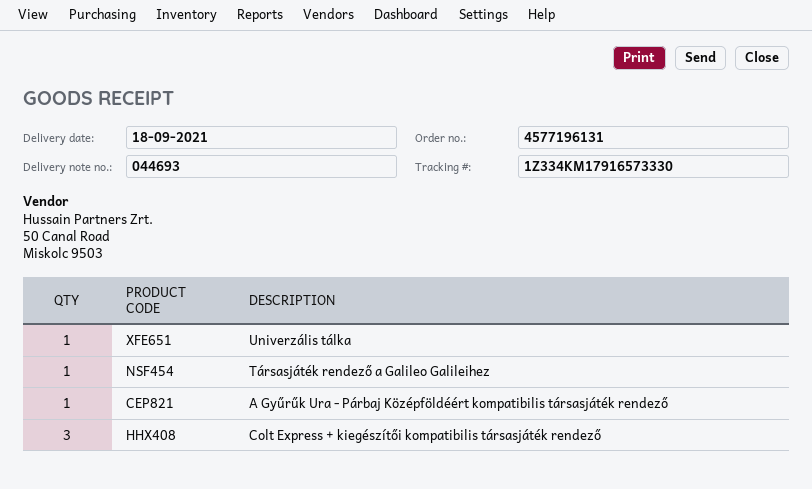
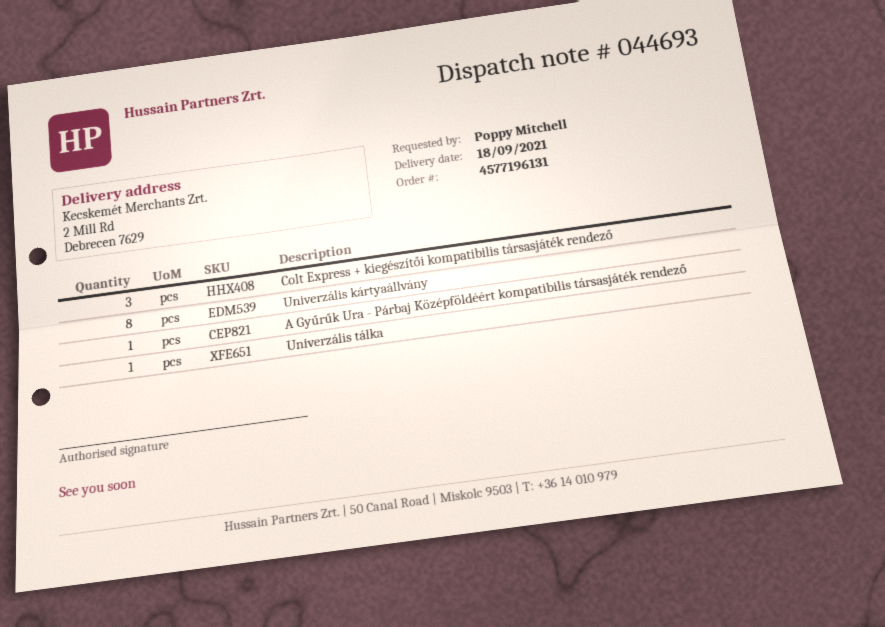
Társasjáték rendező a Galileo Galileihez: 1 -> none
Univerzális kártyaállvány: none -> 8

